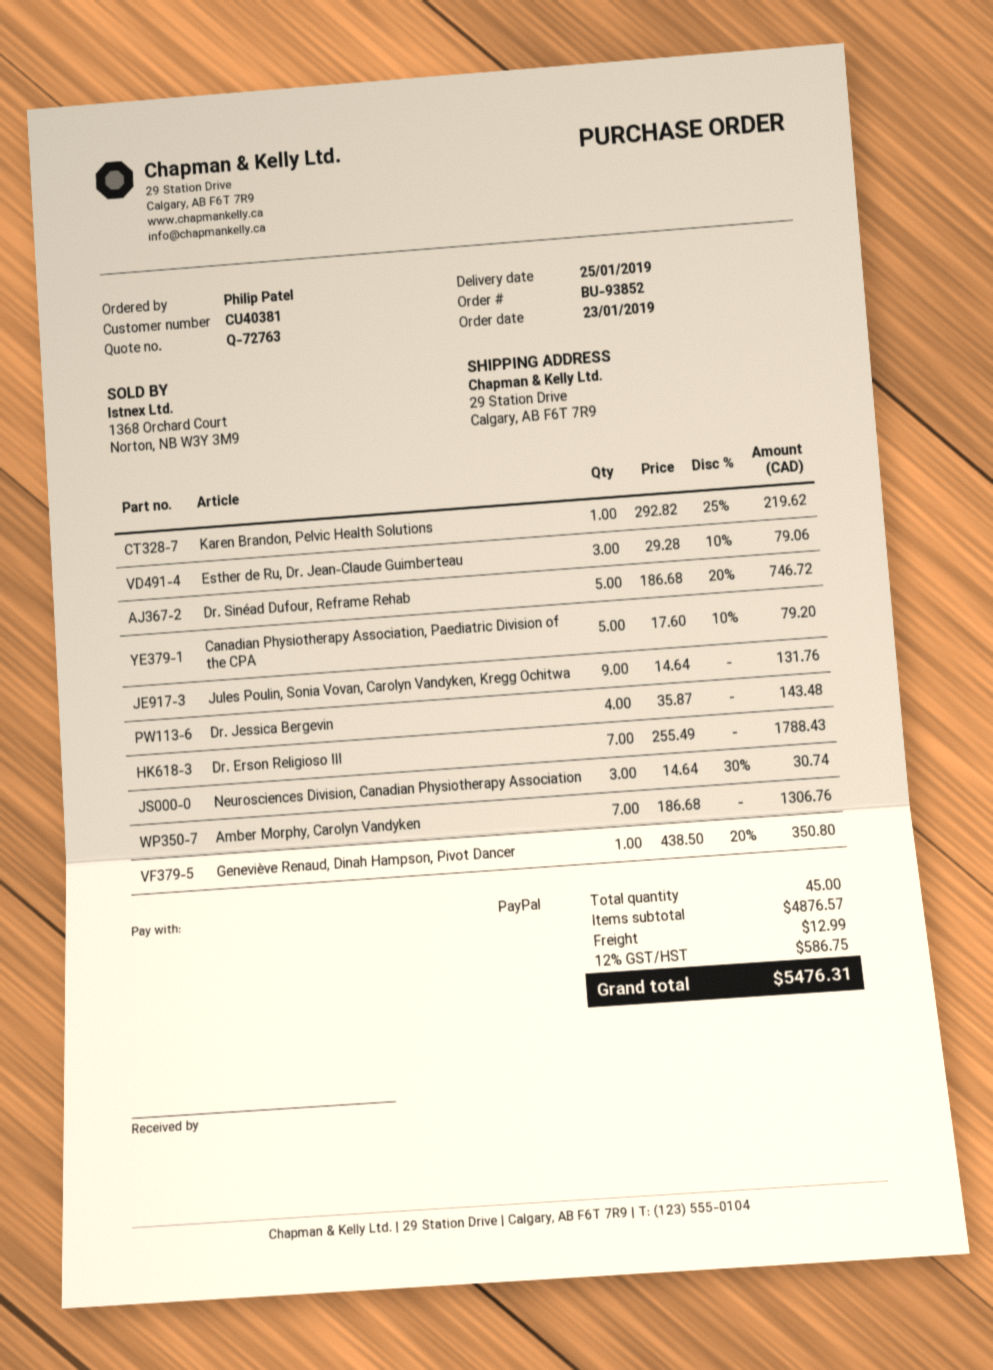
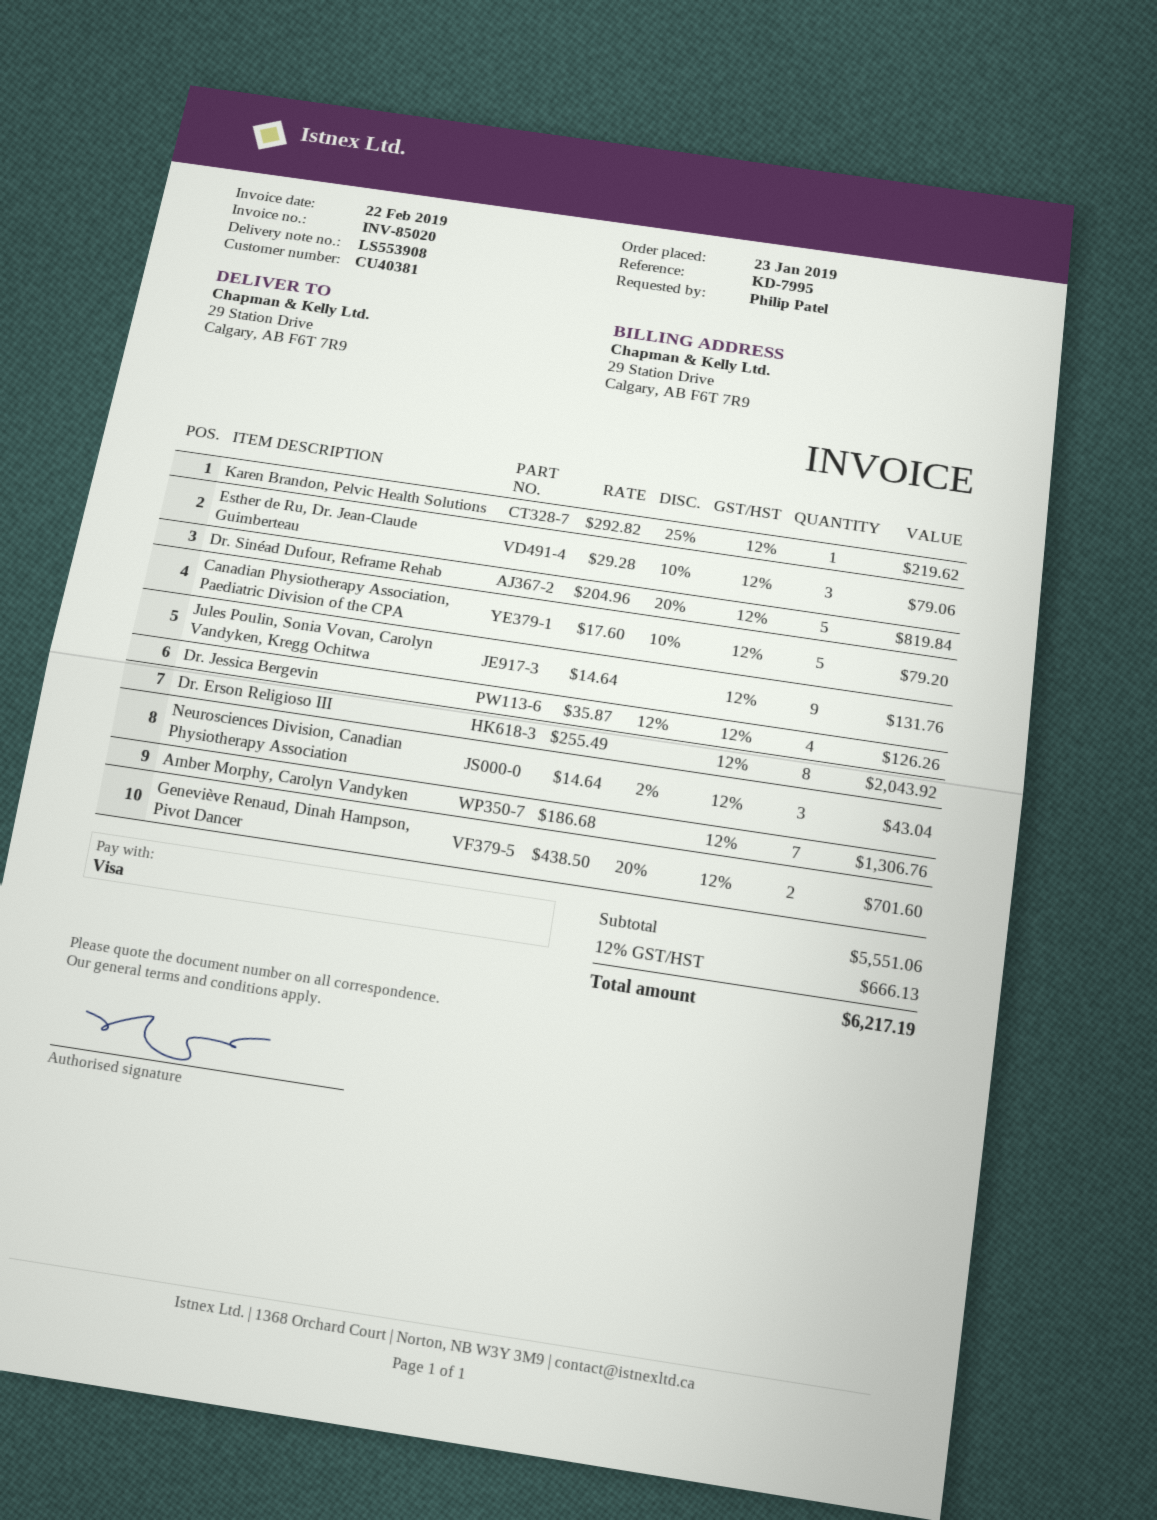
payment method: PayPal -> Visa
Dr. Sinéad Dufour, Reframe Rehab: 5 x 186.68 - 20% = 746.72 -> 5 x 204.96 - 20% = 819.84
Dr. Jessica Bergevin: 4 x 35.87 = 143.48 -> 4 x 35.87 - 12% = 126.26
Dr. Erson Religioso III: 7 x 255.49 = 1788.43 -> 8 x 255.49 = 2043.92
Neurosciences Division, Canadian Physiotherapy Association: 3 x 14.64 - 30% = 30.74 -> 3 x 14.64 - 2% = 43.04
Geneviève Renaud, Dinah Hampson, Pivot Dancer: 1 x 438.50 - 20% = 350.80 -> 2 x 438.50 - 20% = 701.60
subtotal: 4876.57 -> 5551.06
shipping: 12.99 -> none
tax: 12% = 586.75 -> 12% = 666.13
total: 5476.31 -> 6217.19

